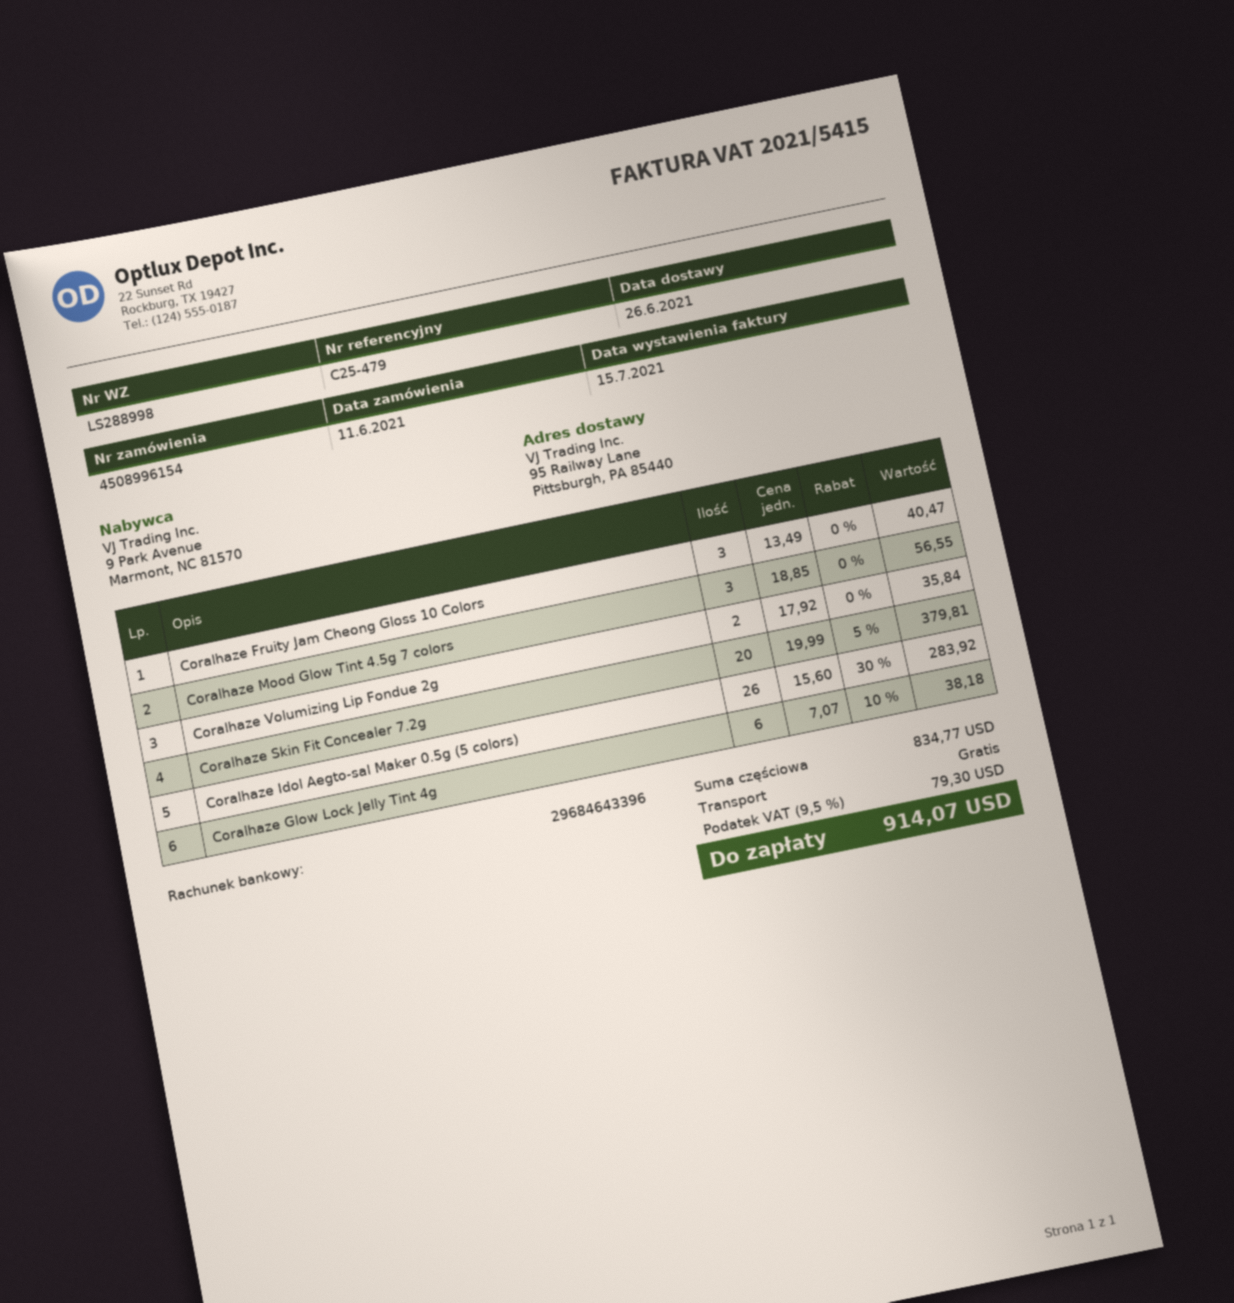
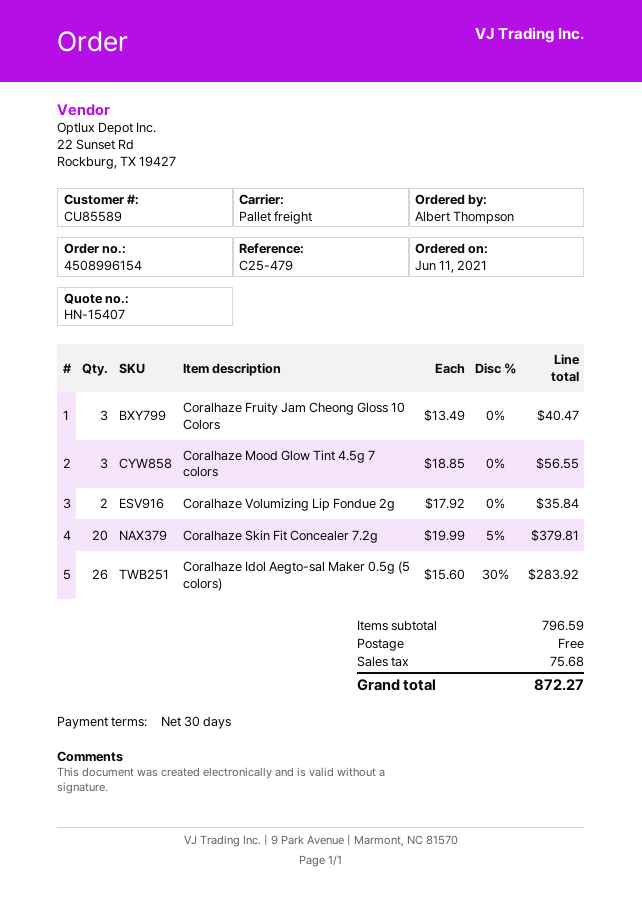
Coralhaze Glow Lock Jelly Tint 4g: 6 x 7.07 - 10% = 38.18 -> none
subtotal: 834.77 -> 796.59
tax: 79.30 -> 75.68
total: 914.07 -> 872.27

